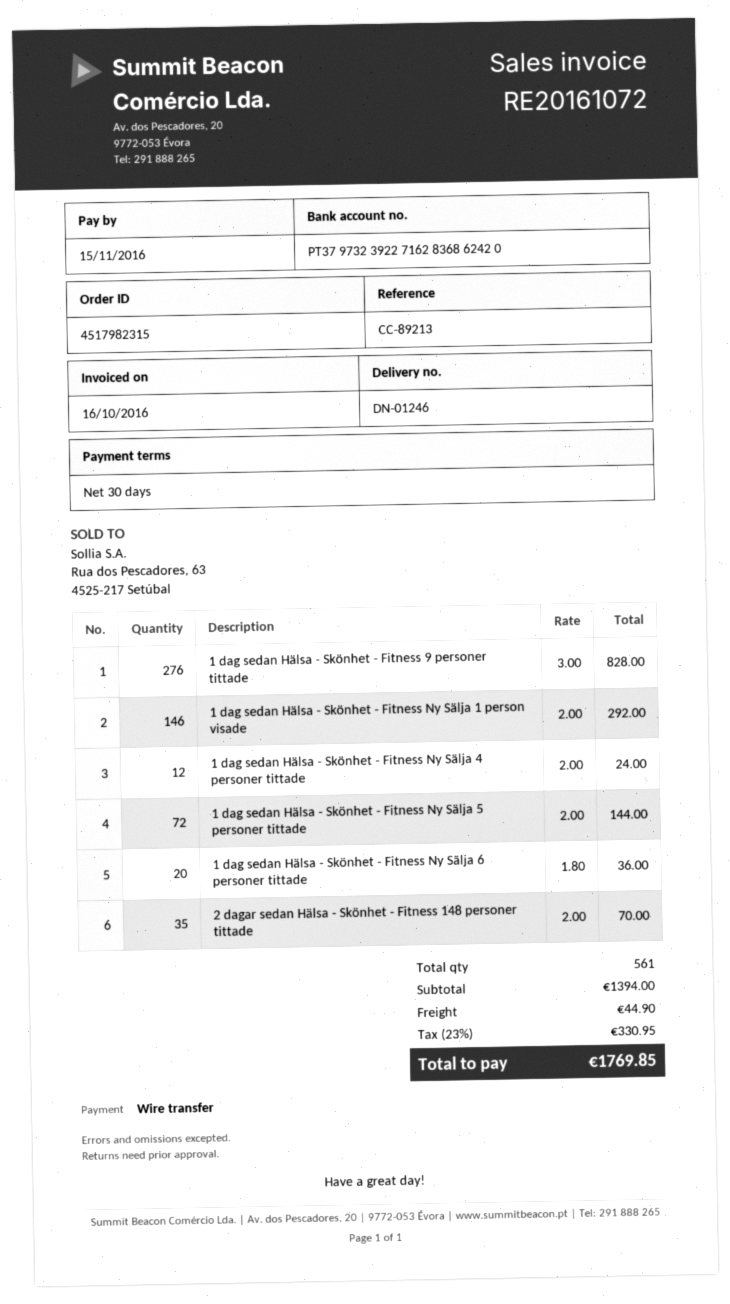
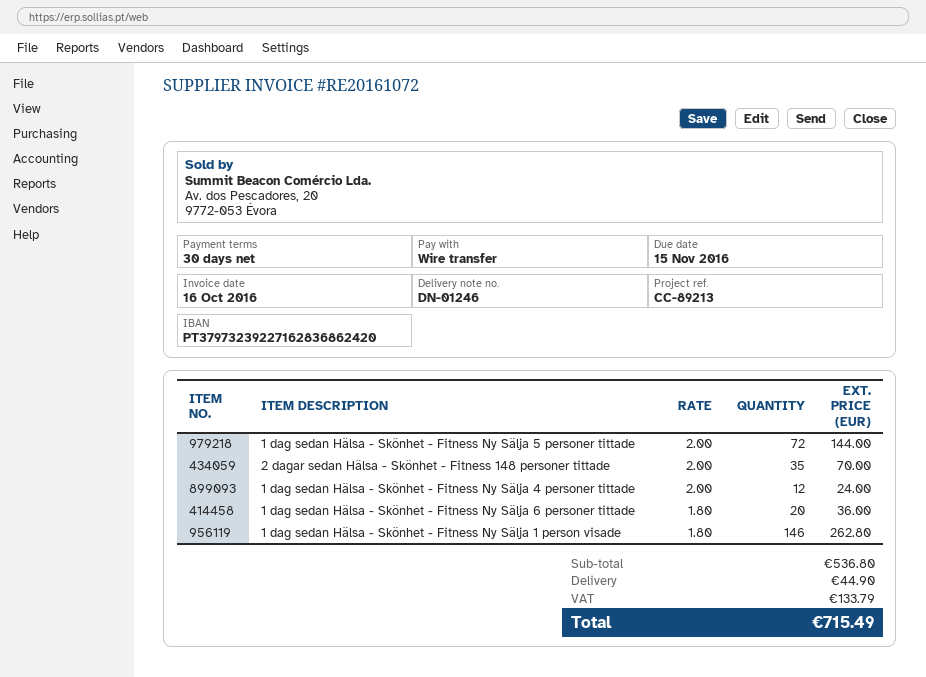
1 dag sedan Hälsa - Skönhet - Fitness 9 personer tittade: 276 x 3.00 = 828.00 -> none
1 dag sedan Hälsa - Skönhet - Fitness Ny Sälja 1 person visade: 146 x 2.00 = 292.00 -> 146 x 1.80 = 262.80
subtotal: 1394.00 -> 536.80
tax: 330.95 -> 133.79
total: 1769.85 -> 715.49

